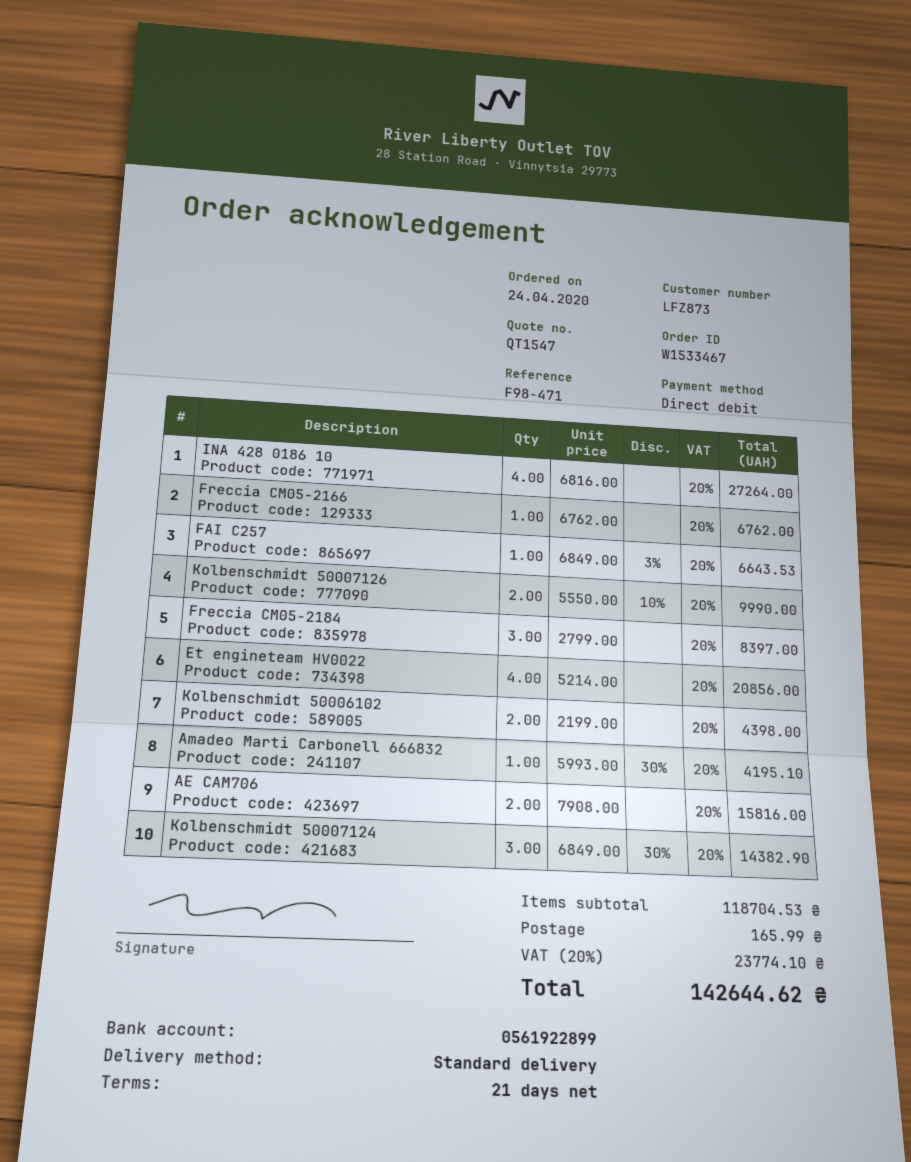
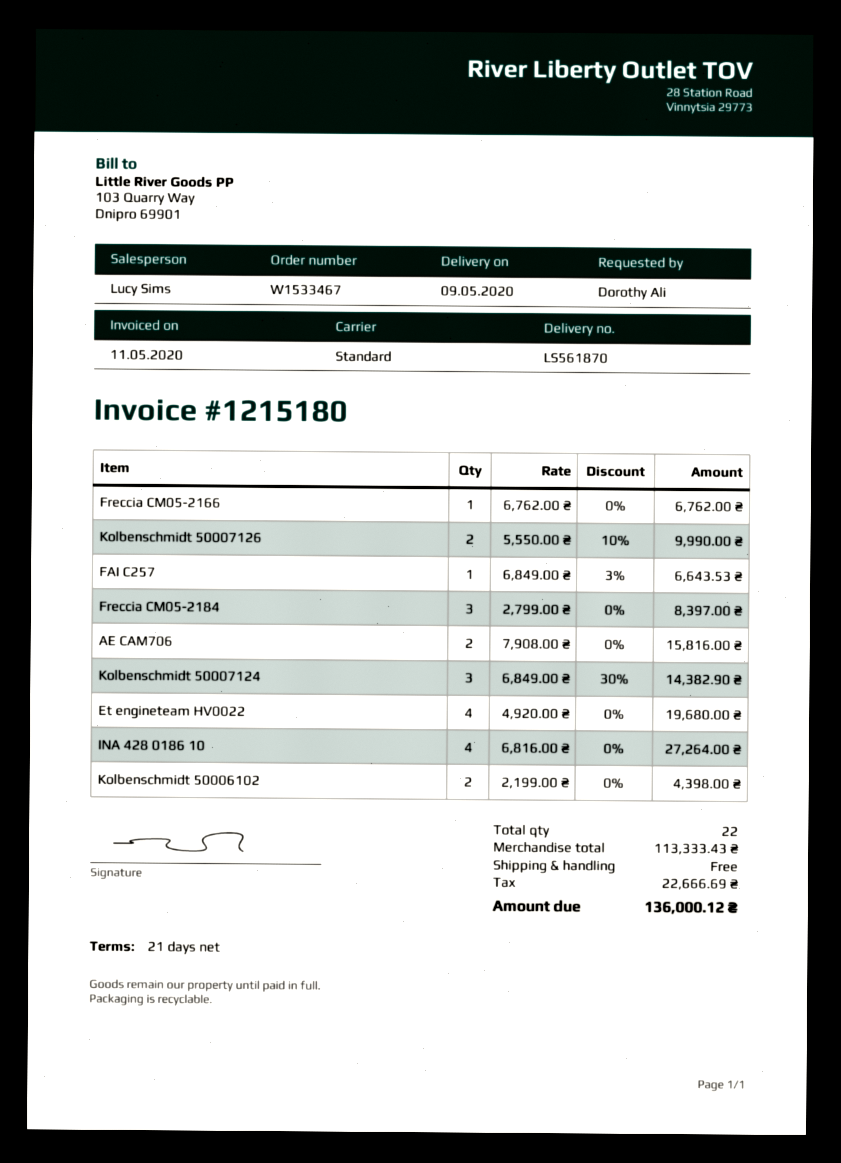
Et engineteam HV0022: 4 x 5214.00 = 20856.00 -> 4 x 4920.00 = 19680.00
Amadeo Marti Carbonell 666832: 1 x 5993.00 - 30% = 4195.10 -> none
subtotal: 118704.53 -> 113333.43
shipping: 165.99 -> 0.00
tax: 23774.10 -> 22666.69
total: 142644.62 -> 136000.12

